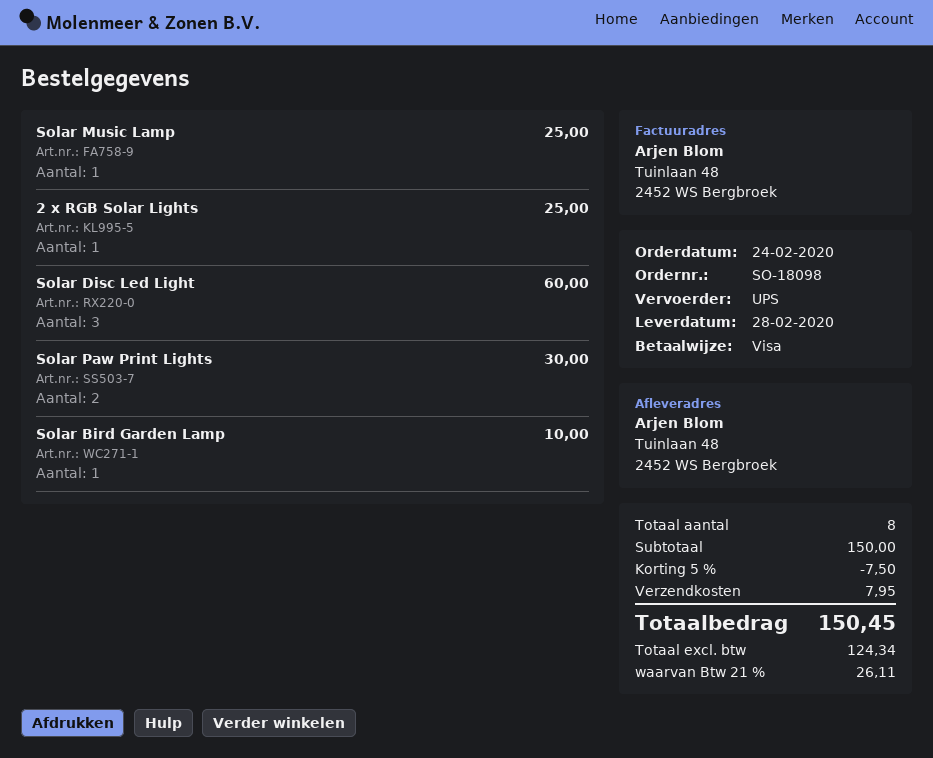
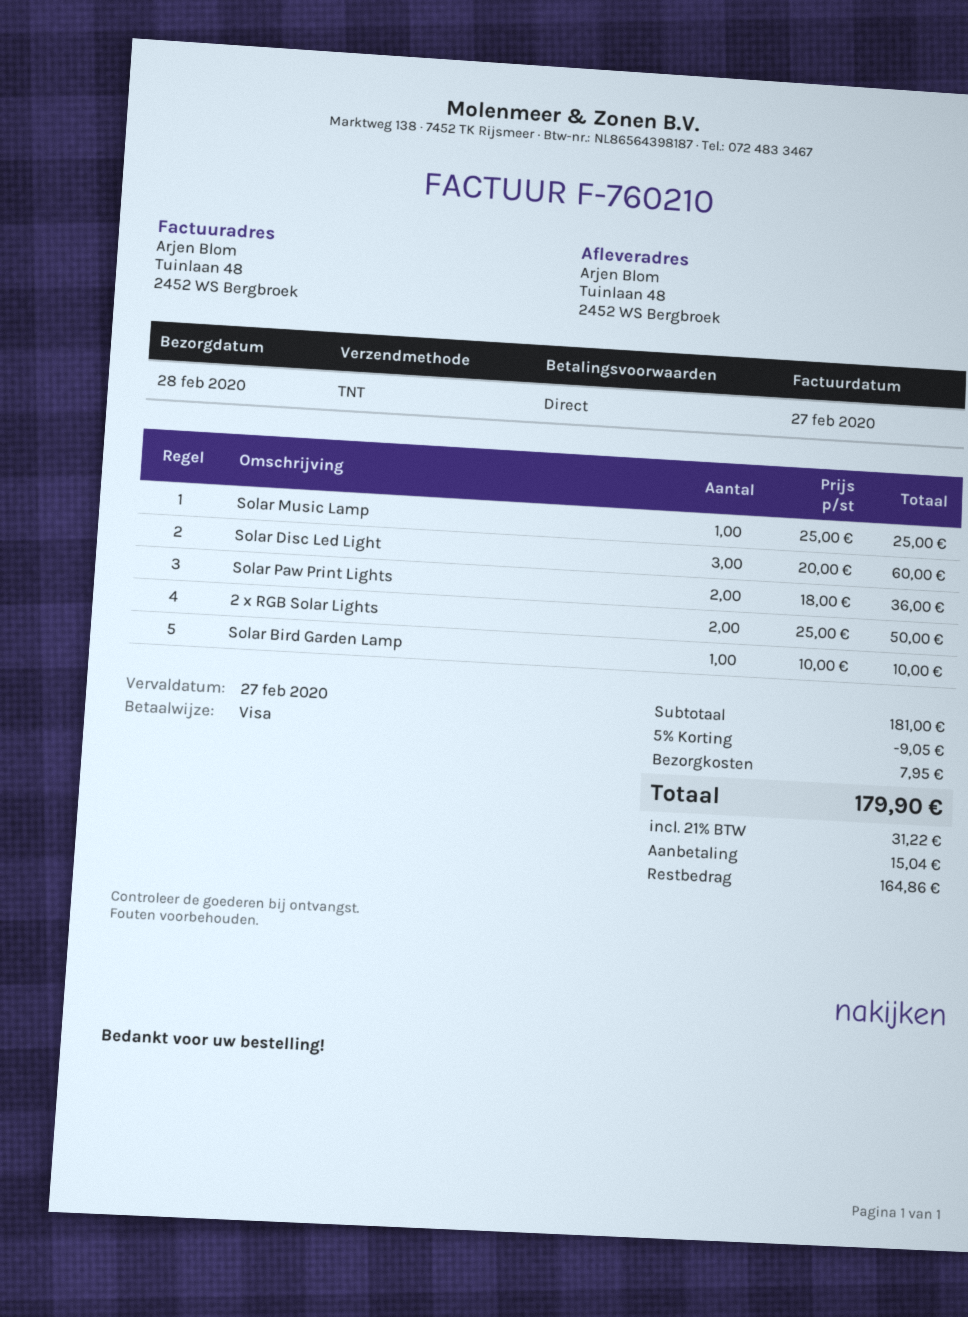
shipping method: UPS -> TNT
2 x RGB Solar Lights: 1 for 25.00 -> 2 for 50.00
Solar Paw Print Lights: 2 for 30.00 -> 2 for 36.00
subtotal: 150.00 -> 181.00
discount: 5% = 7.50 -> 5% = 9.05
tax: 21% = 26.11 -> 21% = 31.22
total: 150.45 -> 179.90

